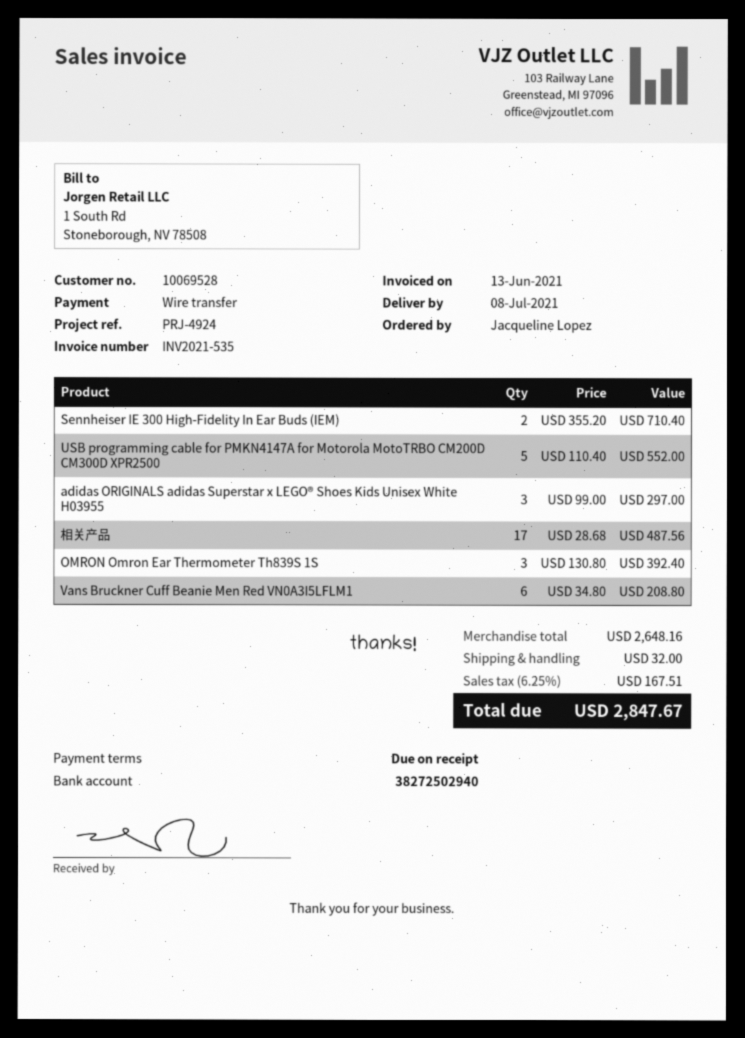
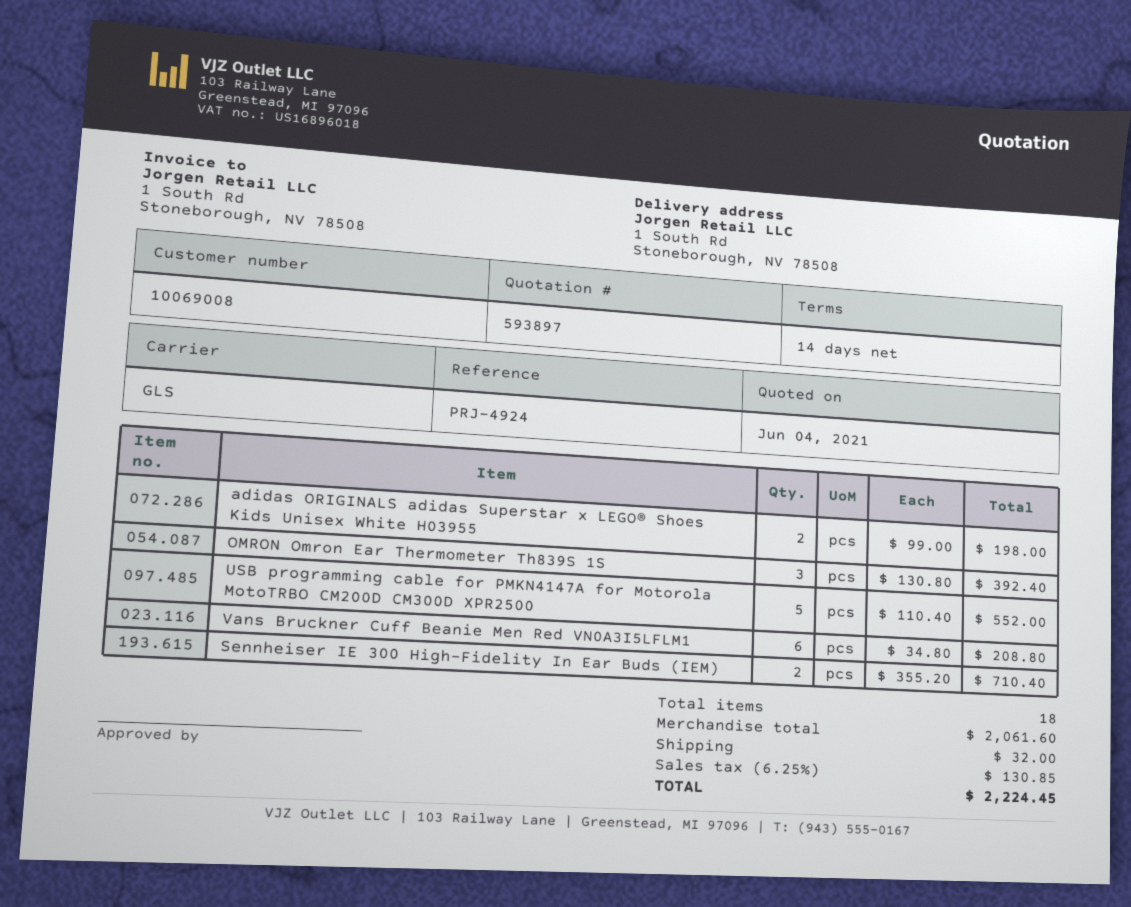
payment terms: on receipt -> 14 days
customer number: 10069528 -> 10069008
adidas ORIGINALS adidas Superstar x LEGO® Shoes Kids Unisex White H03955: 3 x 99.00 = 297.00 -> 2 x 99.00 = 198.00
相关产品: 17 x 28.68 = 487.56 -> none
subtotal: 2648.16 -> 2061.60
tax: 6.25% = 167.51 -> 6.25% = 130.85
total: 2847.67 -> 2224.45

